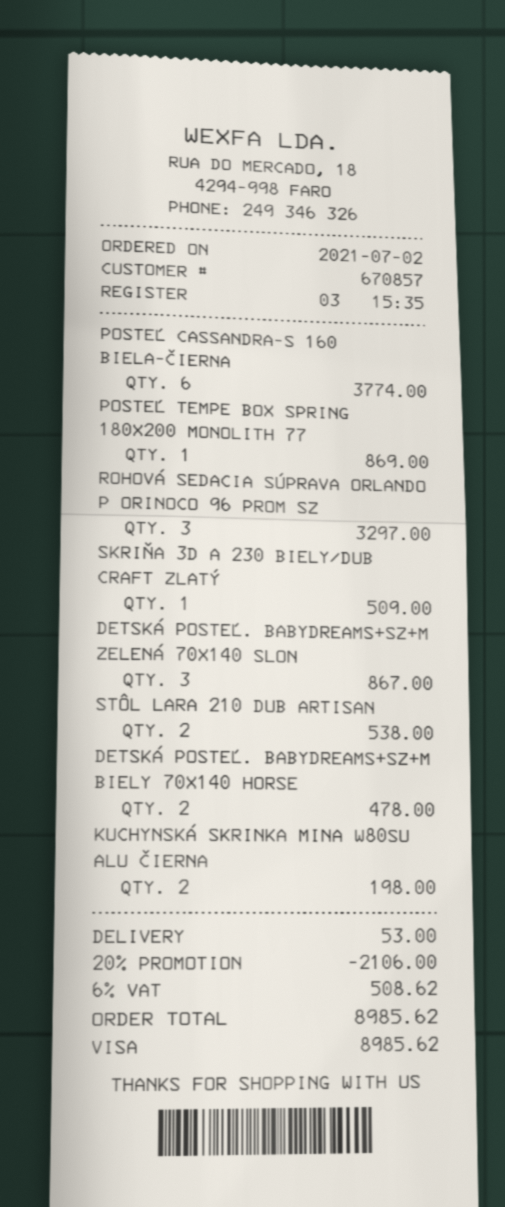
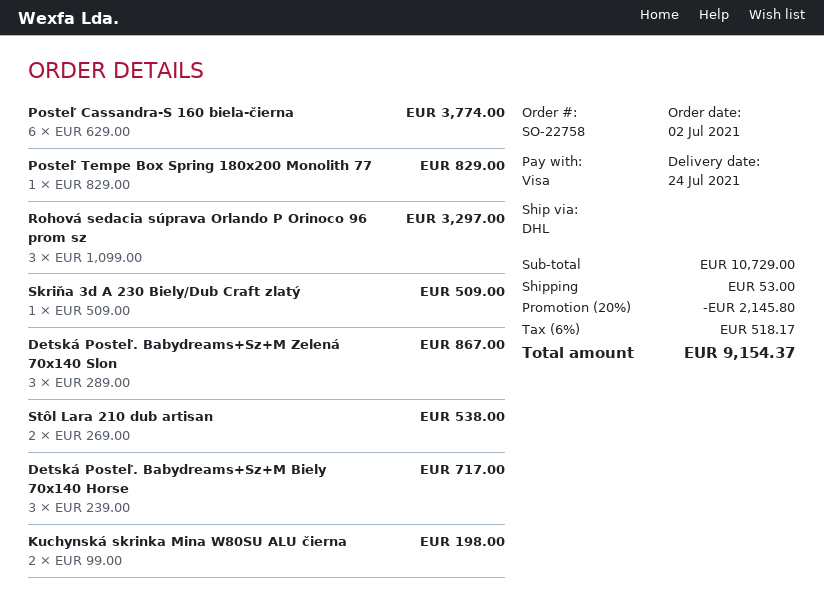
POSTEĽ TEMPE BOX SPRING 180X200 MONOLITH 77: 1 for 869.00 -> 1 for 829.00
DETSKÁ POSTEĽ. BABYDREAMS+SZ+M BIELY 70X140 HORSE: 2 for 478.00 -> 3 for 717.00
discount: 20% = 2106.00 -> 20% = 2145.80
tax: 6% = 508.62 -> 6% = 518.17
total: 8985.62 -> 9154.37

